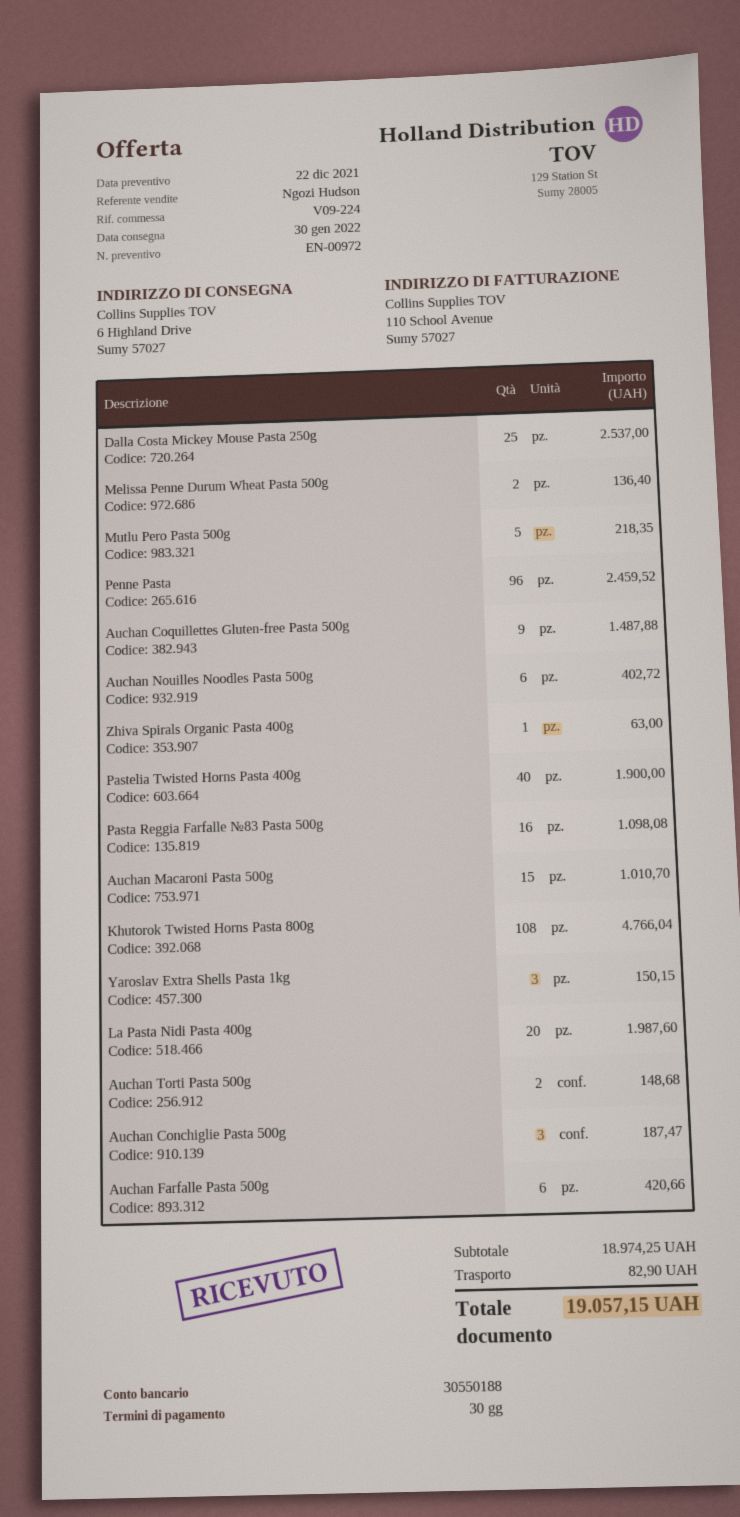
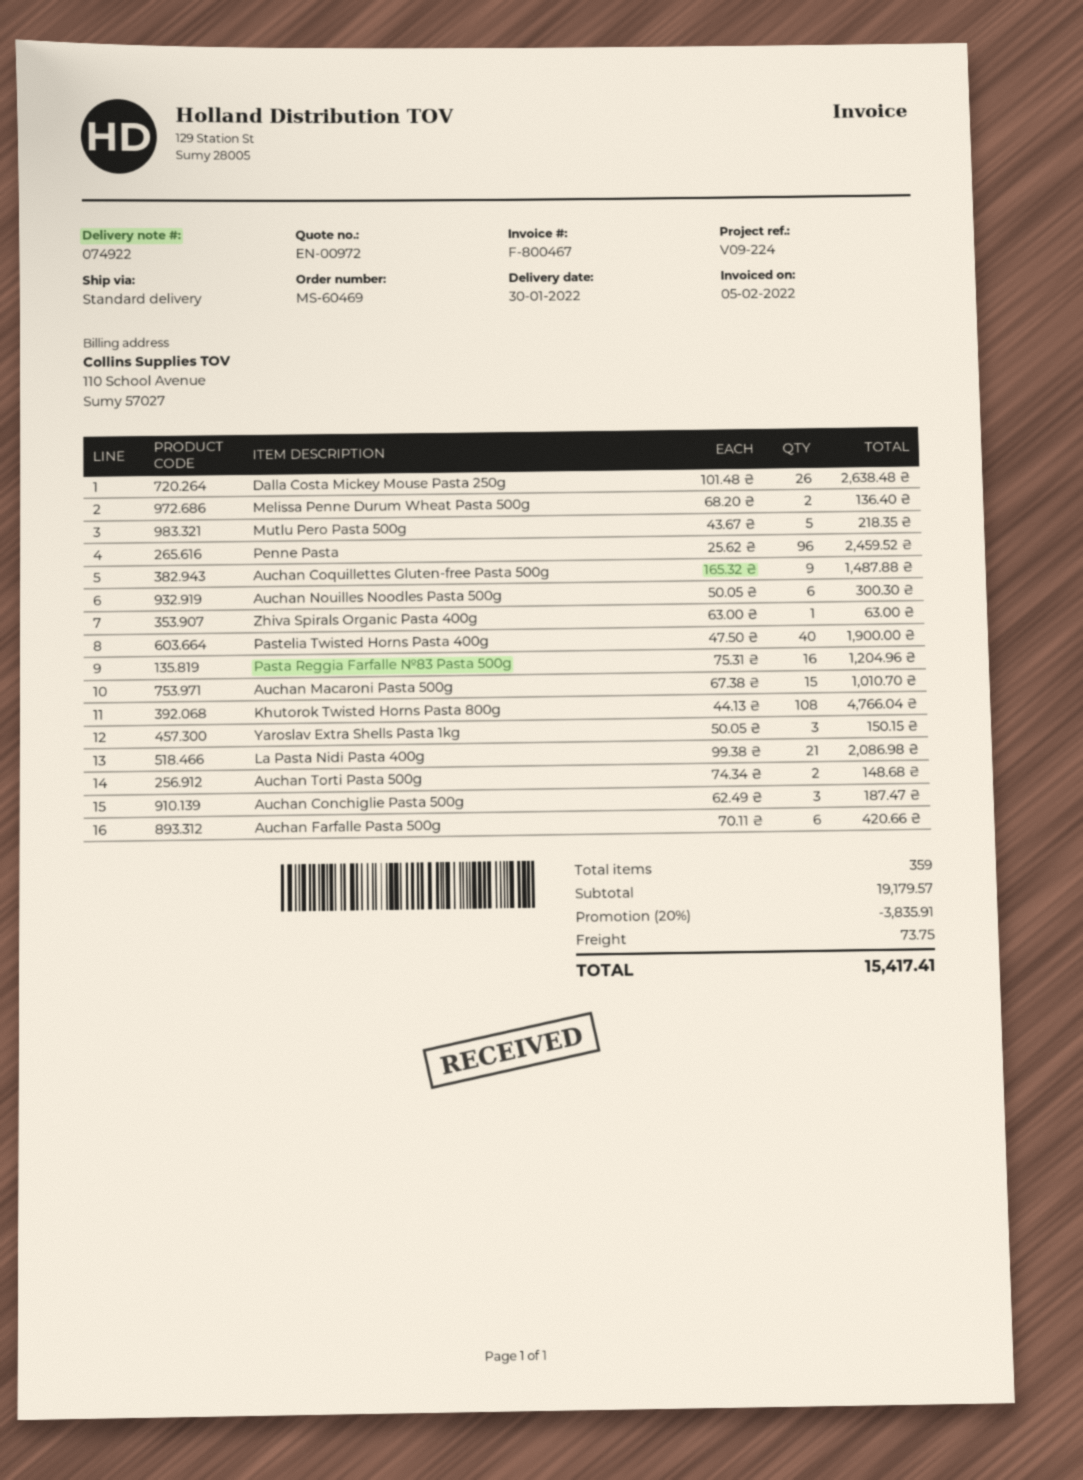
Dalla Costa Mickey Mouse Pasta 250g: 25 for 2537.00 -> 26 for 2638.48
Auchan Nouilles Noodles Pasta 500g: 6 for 402.72 -> 6 for 300.30
Pasta Reggia Farfalle №83 Pasta 500g: 16 for 1098.08 -> 16 for 1204.96
La Pasta Nidi Pasta 400g: 20 for 1987.60 -> 21 for 2086.98
subtotal: 18974.25 -> 19179.57
discount: none -> 20% = 3835.91
shipping: 82.90 -> 73.75
total: 19057.15 -> 15417.41

